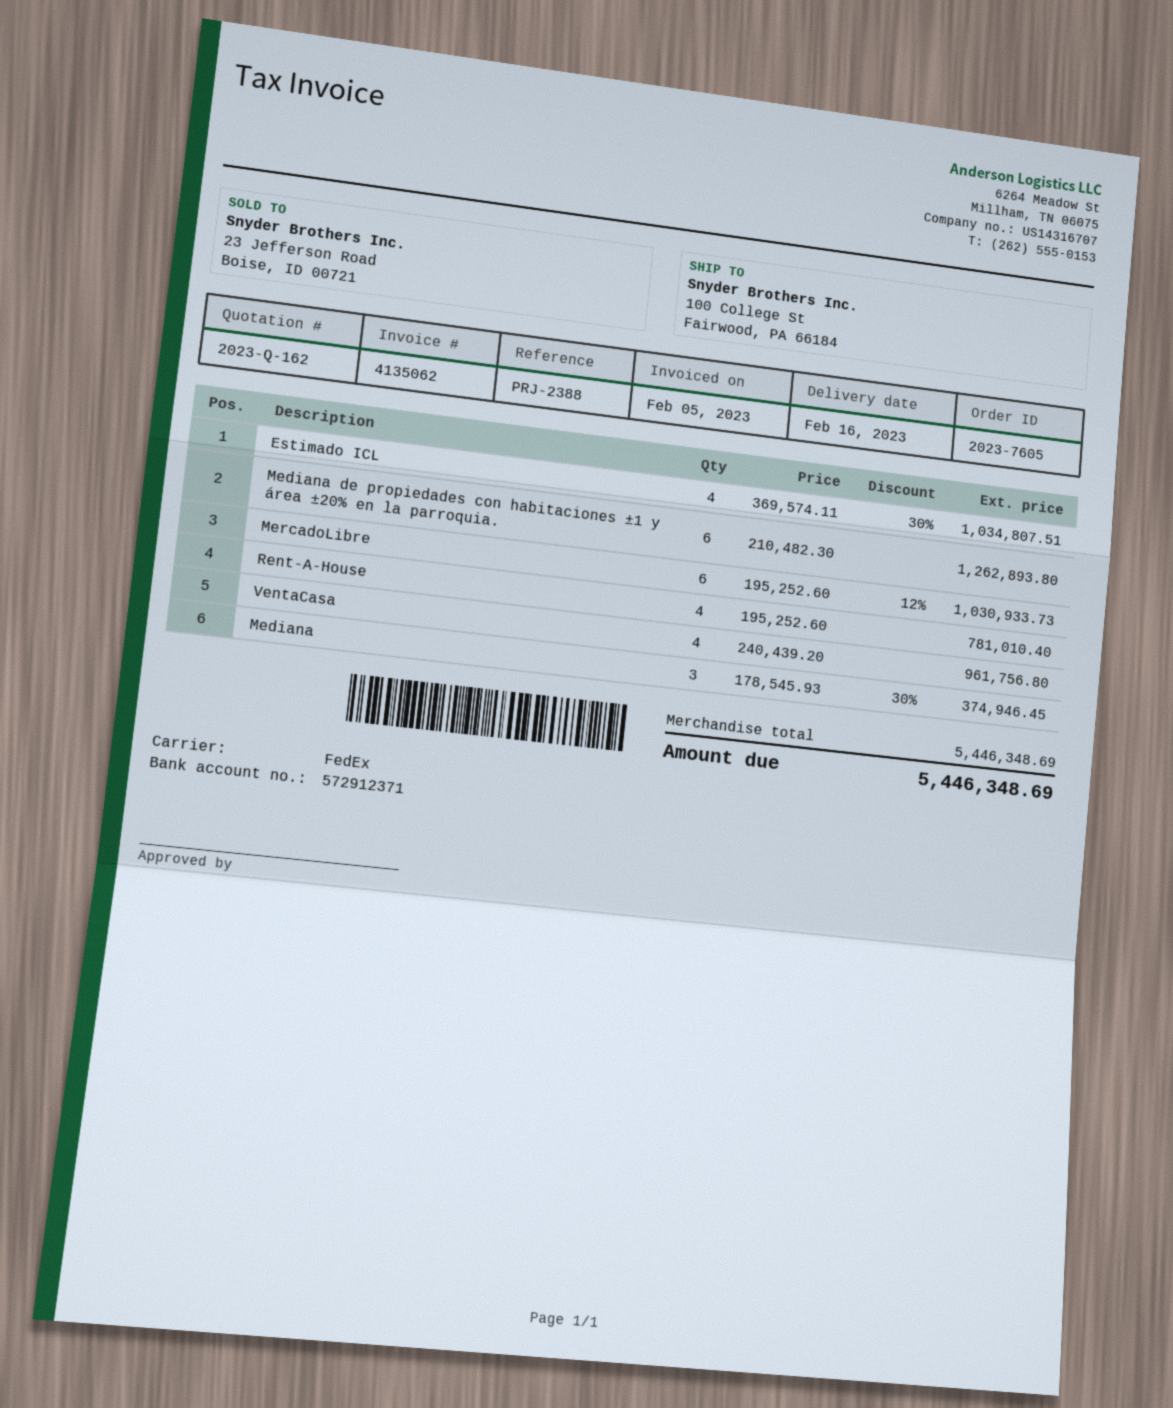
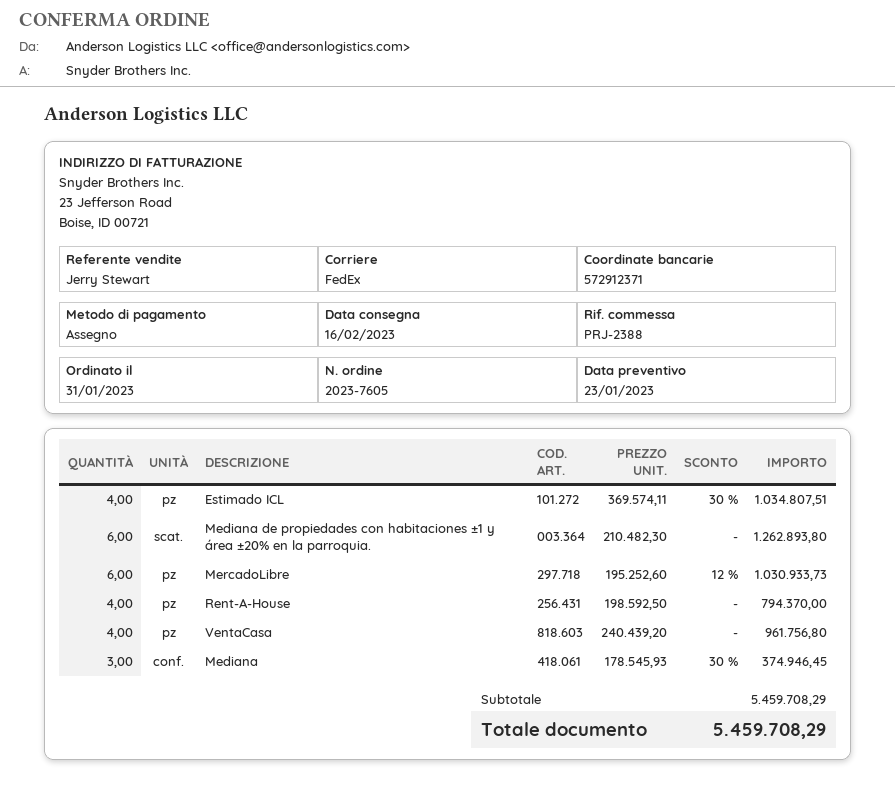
Rent-A-House: 4 x 195252.60 = 781010.40 -> 4 x 198592.50 = 794370.00
subtotal: 5446348.69 -> 5459708.29
total: 5446348.69 -> 5459708.29

